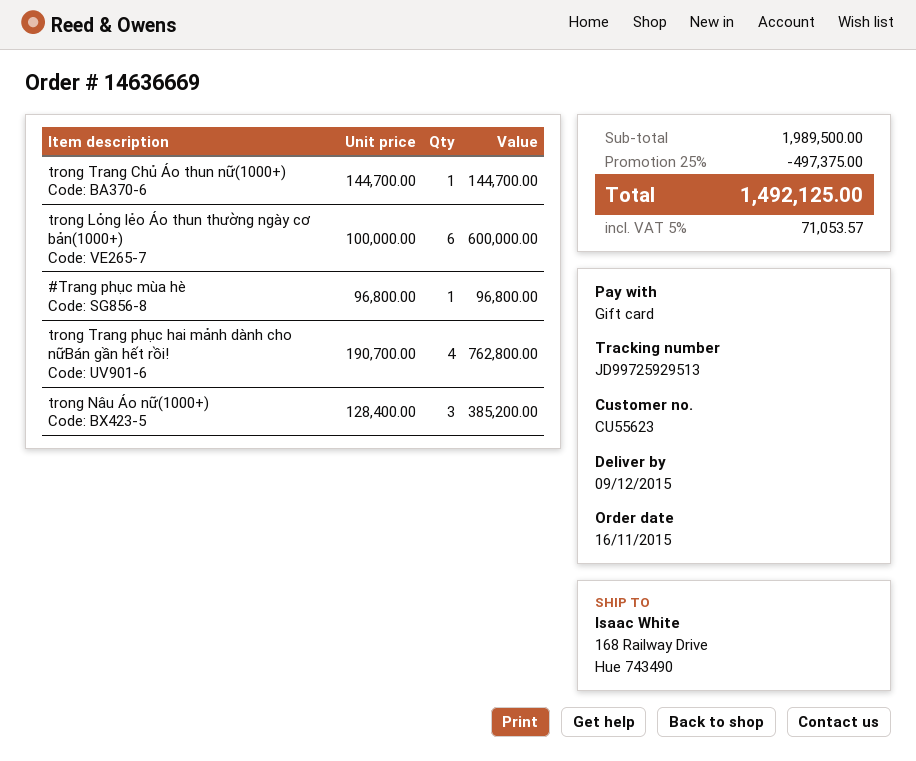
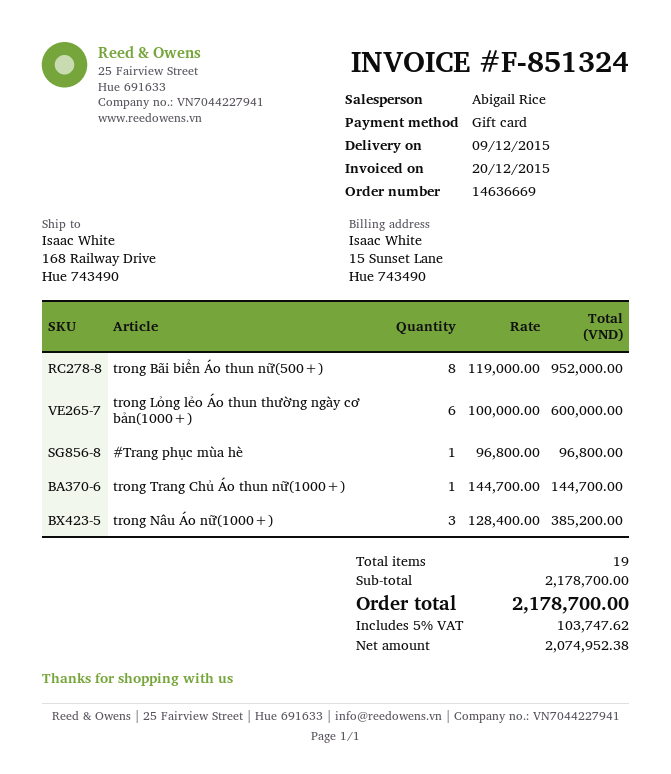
trong Trang phục hai mảnh dành cho nữBán gần hết rồi!: 4 x 190700.00 = 762800.00 -> none
trong Bãi biển Áo thun nữ(500+): none -> 8 x 119000.00 = 952000.00
subtotal: 1989500.00 -> 2178700.00
discount: 25% = 497375.00 -> none
tax: 5% = 71053.57 -> 5% = 103747.62
total: 1492125.00 -> 2178700.00

